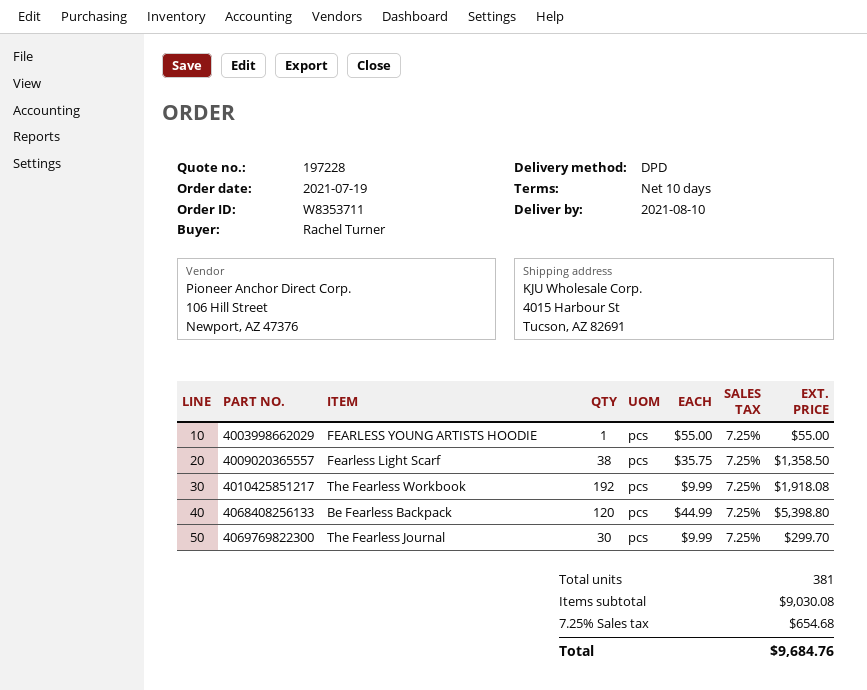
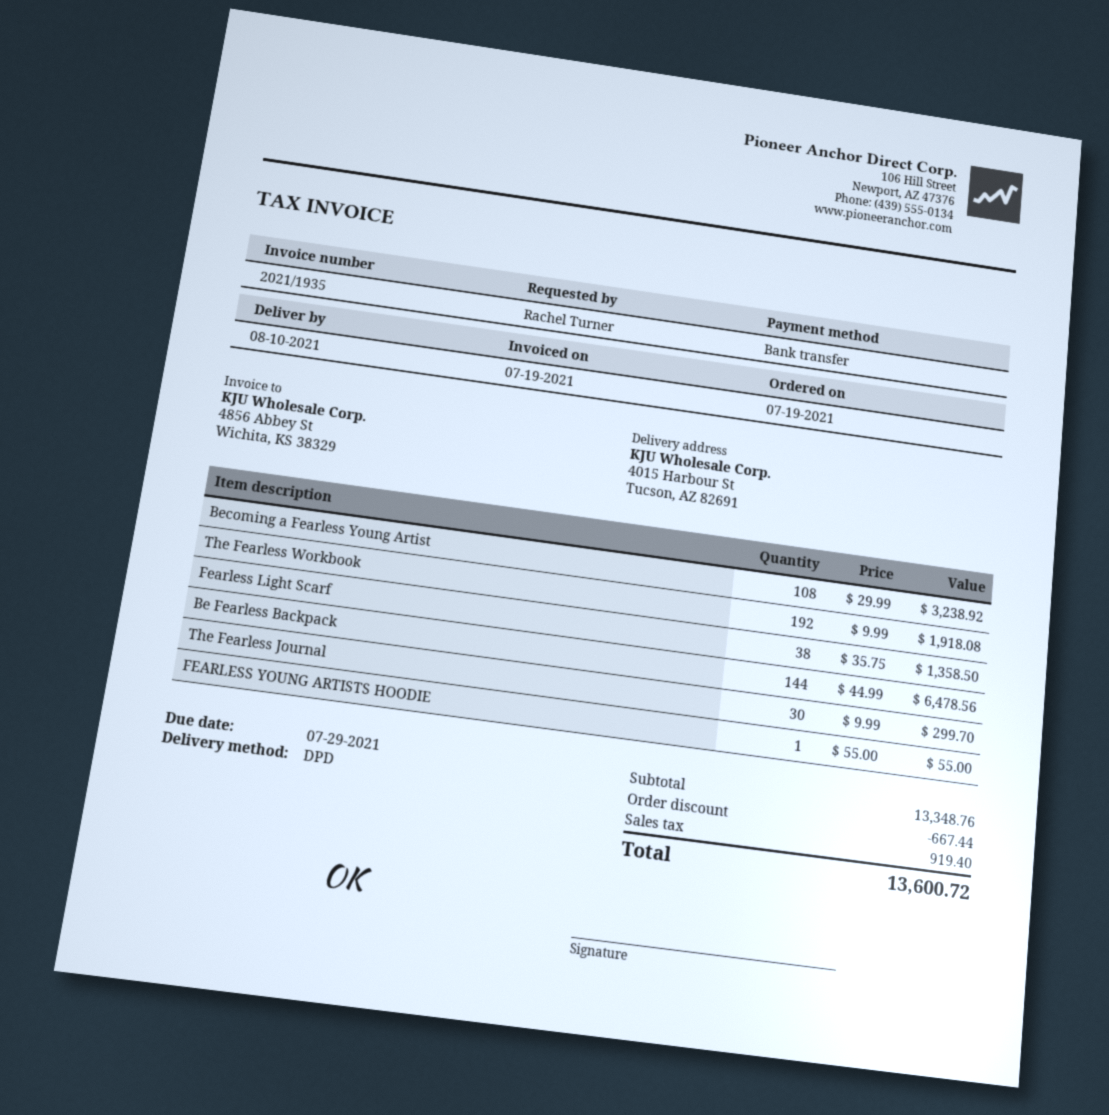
Be Fearless Backpack: 120 x 44.99 = 5398.80 -> 144 x 44.99 = 6478.56
Becoming a Fearless Young Artist: none -> 108 x 29.99 = 3238.92
subtotal: 9030.08 -> 13348.76
discount: none -> 667.44
tax: 654.68 -> 919.40
total: 9684.76 -> 13600.72

